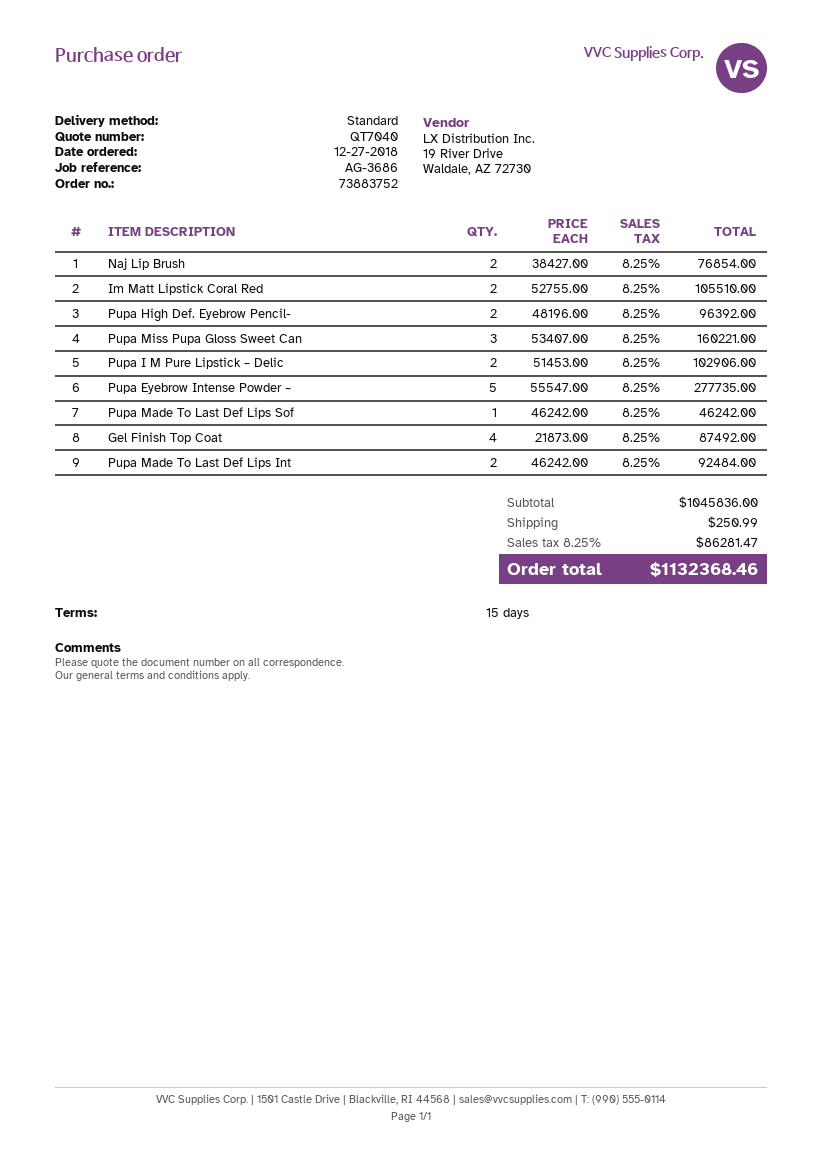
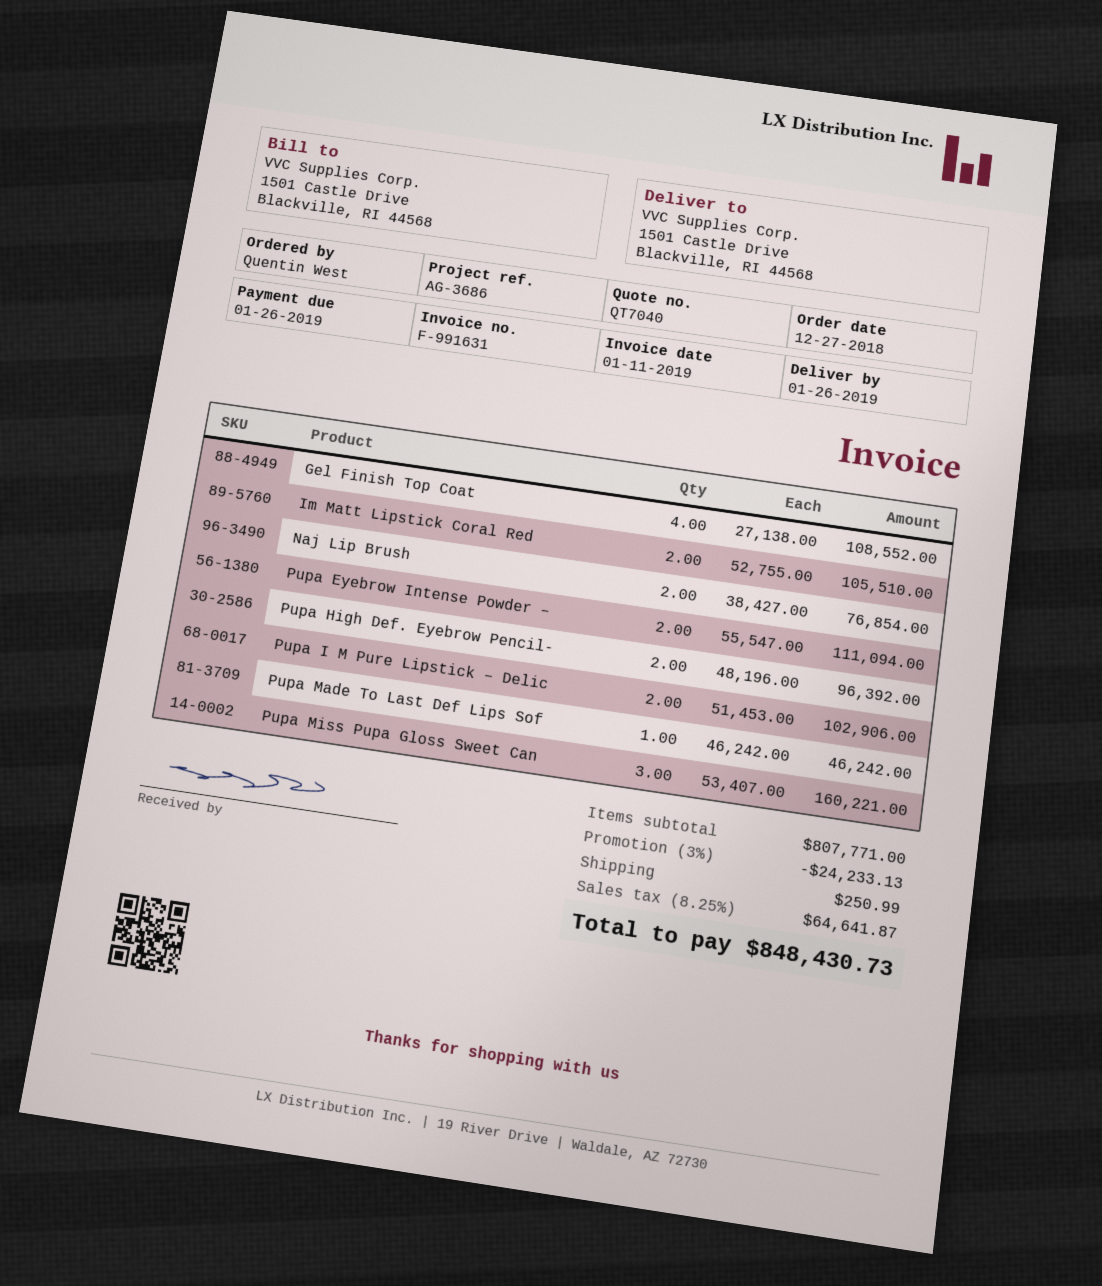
Pupa Eyebrow Intense Powder –: 5 x 55547.00 = 277735.00 -> 2 x 55547.00 = 111094.00
Gel Finish Top Coat: 4 x 21873.00 = 87492.00 -> 4 x 27138.00 = 108552.00
Pupa Made To Last Def Lips Int: 2 x 46242.00 = 92484.00 -> none
subtotal: 1045836.00 -> 807771.00
discount: none -> 3% = 24233.13
tax: 8.25% = 86281.47 -> 8.25% = 64641.87
total: 1132368.46 -> 848430.73

